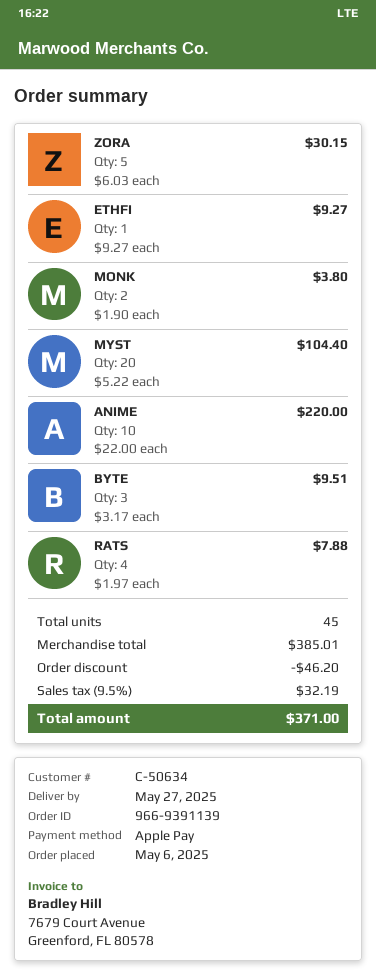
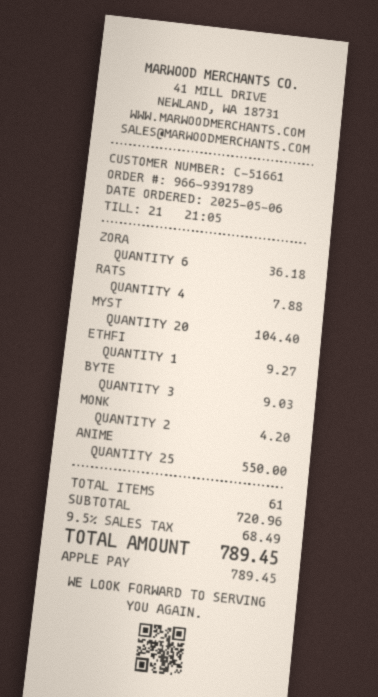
order number: 966-9391139 -> 966-9391789
customer number: C-50634 -> C-51661
ZORA: 5 for 30.15 -> 6 for 36.18
MONK: 2 for 3.80 -> 2 for 4.20
ANIME: 10 for 220.00 -> 25 for 550.00
BYTE: 3 for 9.51 -> 3 for 9.03
total quantity: 45 -> 61
subtotal: 385.01 -> 720.96
discount: 46.20 -> none
tax: 9.5% = 32.19 -> 9.5% = 68.49
total: 371.00 -> 789.45

